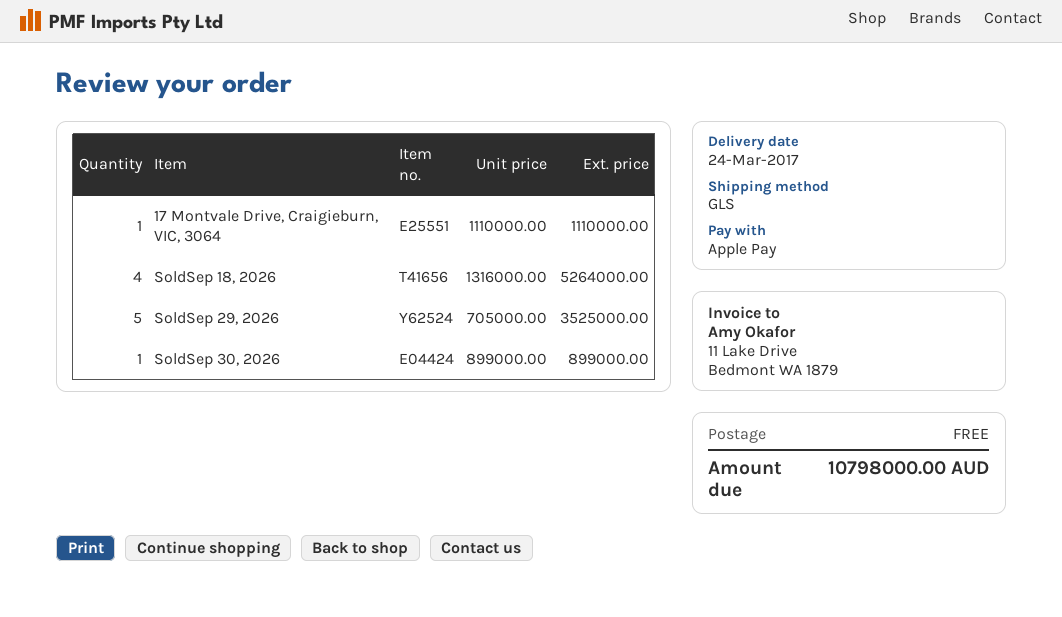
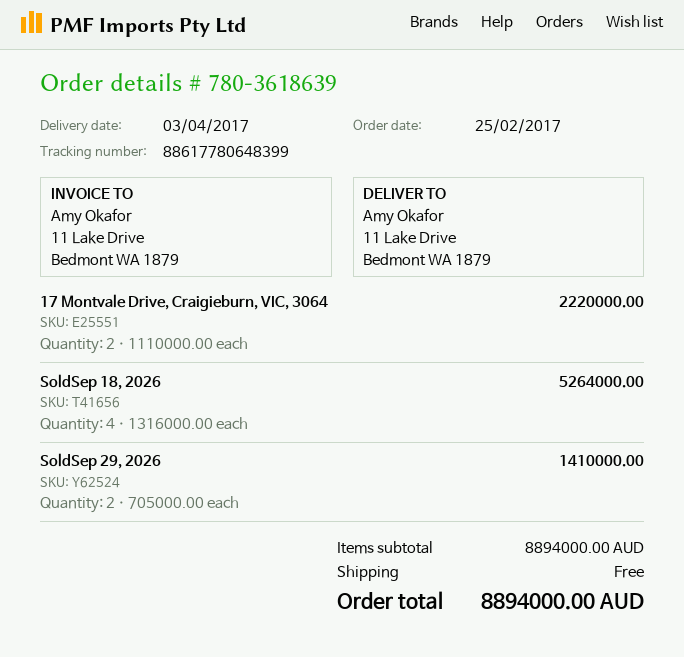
delivery date: 2017-03-24 -> 2017-04-03
17 Montvale Drive, Craigieburn, VIC, 3064: 1 x 1110000.00 = 1110000.00 -> 2 x 1110000.00 = 2220000.00
SoldSep 29, 2026: 5 x 705000.00 = 3525000.00 -> 2 x 705000.00 = 1410000.00
SoldSep 30, 2026: 1 x 899000.00 = 899000.00 -> none
total: 10798000.00 -> 8894000.00

